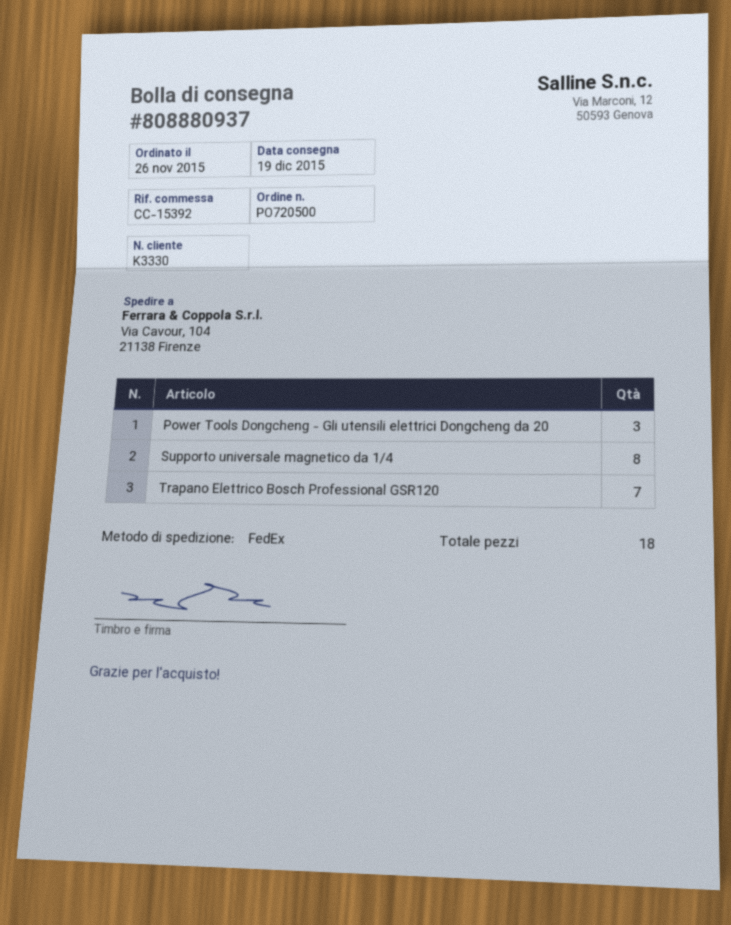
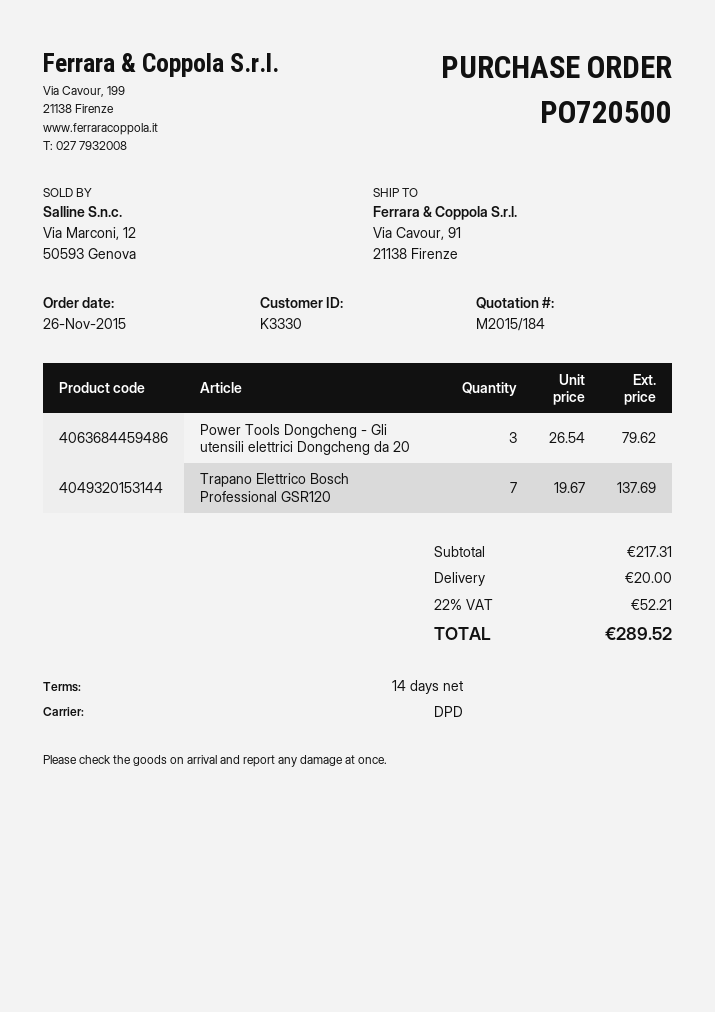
shipping method: FedEx -> DPD
ship to: Via Cavour, 104, 21138 Firenze -> Via Cavour, 91, 21138 Firenze
Supporto universale magnetico da 1/4: 8 -> none

